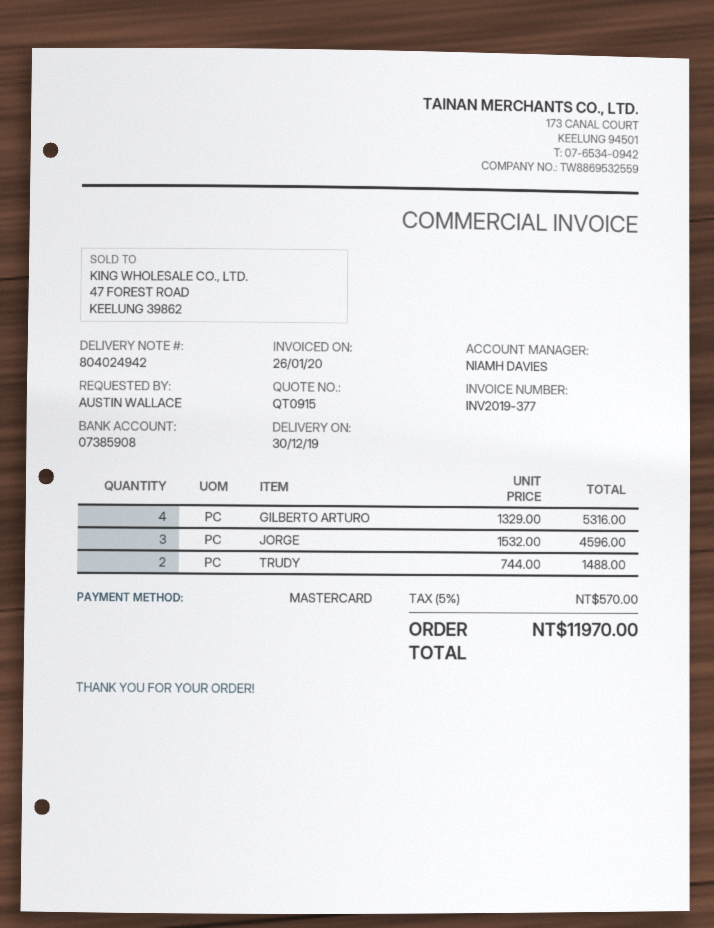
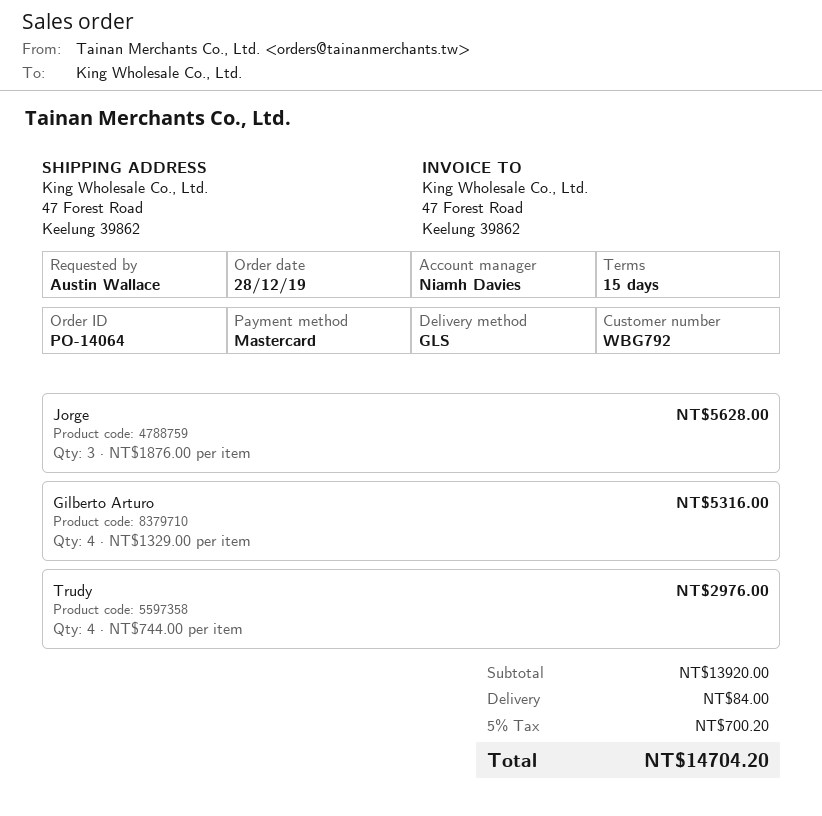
JORGE: 3 x 1532.00 = 4596.00 -> 3 x 1876.00 = 5628.00
TRUDY: 2 x 744.00 = 1488.00 -> 4 x 744.00 = 2976.00
shipping: none -> 84.00
tax: 5% = 570.00 -> 5% = 700.20
total: 11970.00 -> 14704.20

